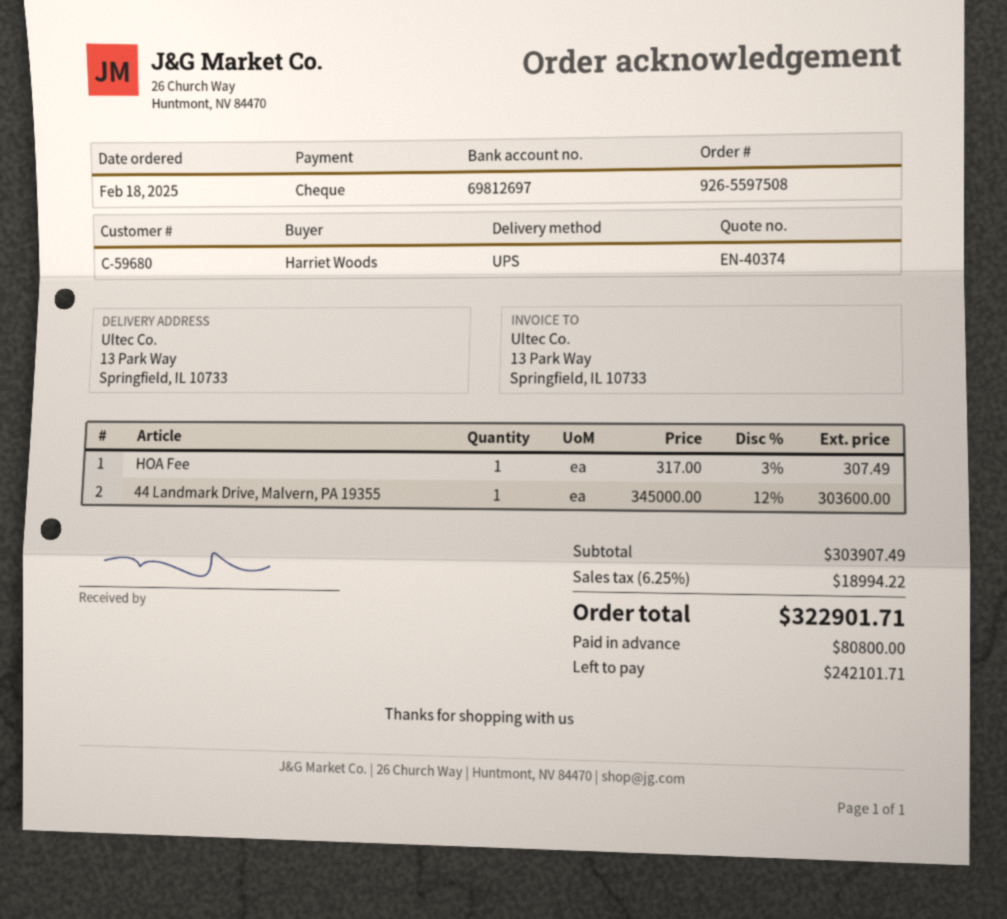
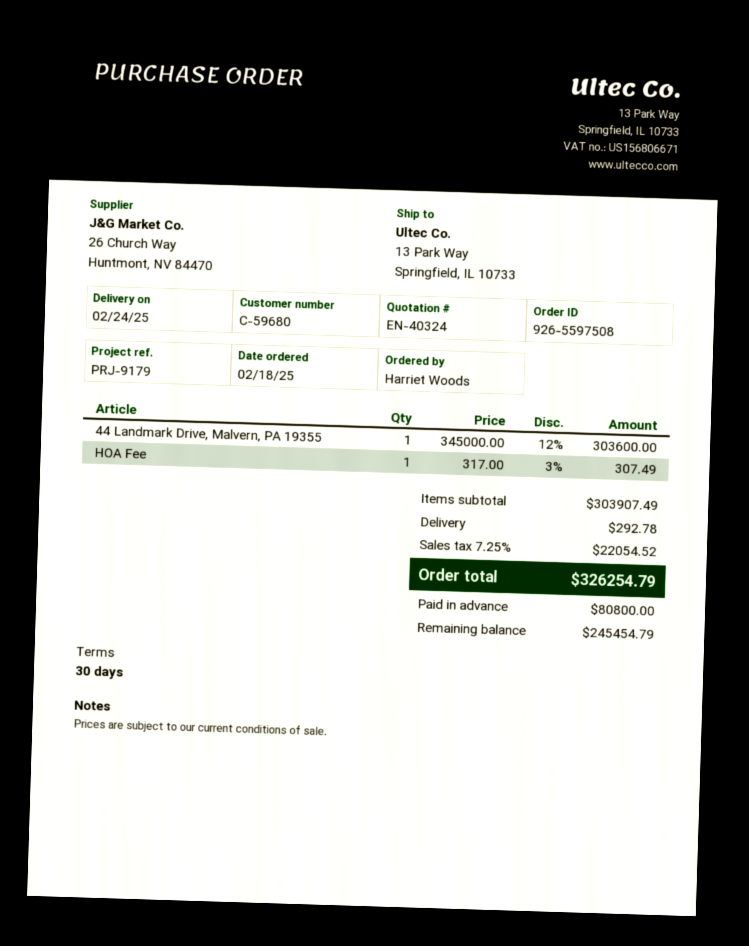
quote number: EN-40374 -> EN-40324
shipping: none -> 292.78
tax: 6.25% = 18994.22 -> 7.25% = 22054.52
total: 322901.71 -> 326254.79
balance: 242101.71 -> 245454.79

